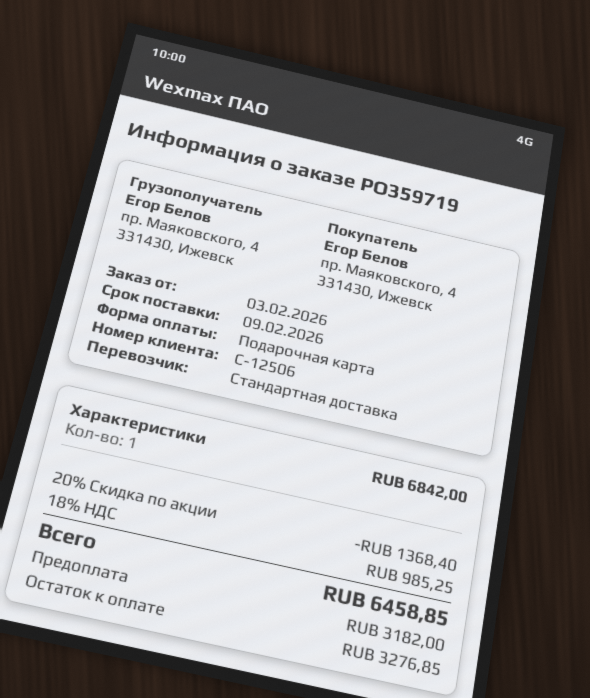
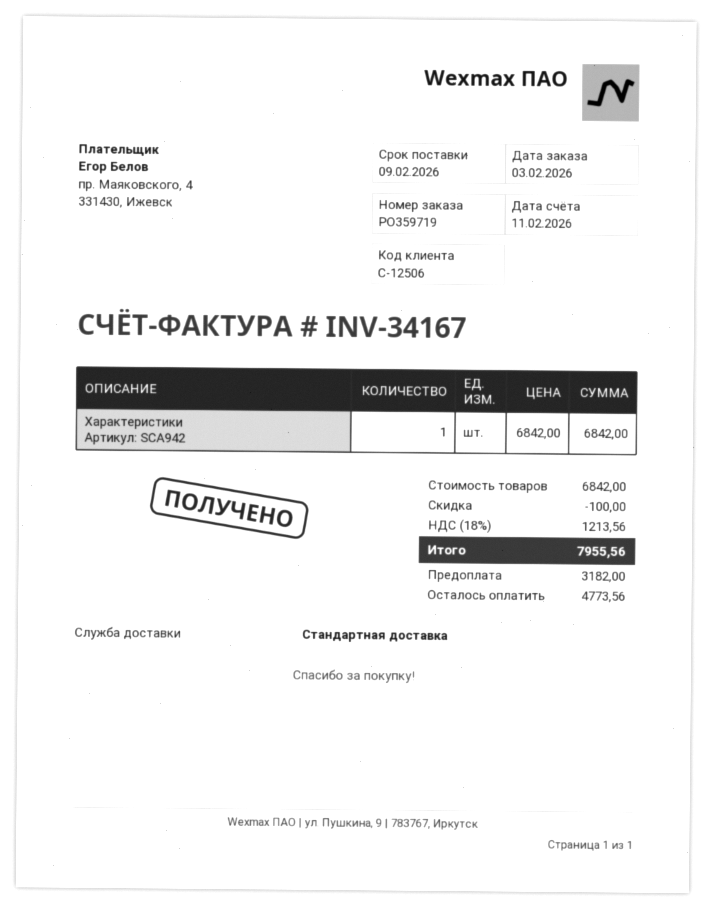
discount: 1368.40 -> 100.00
tax: 18% = 985.25 -> 18% = 1213.56
total: 6458.85 -> 7955.56
balance: 3276.85 -> 4773.56

